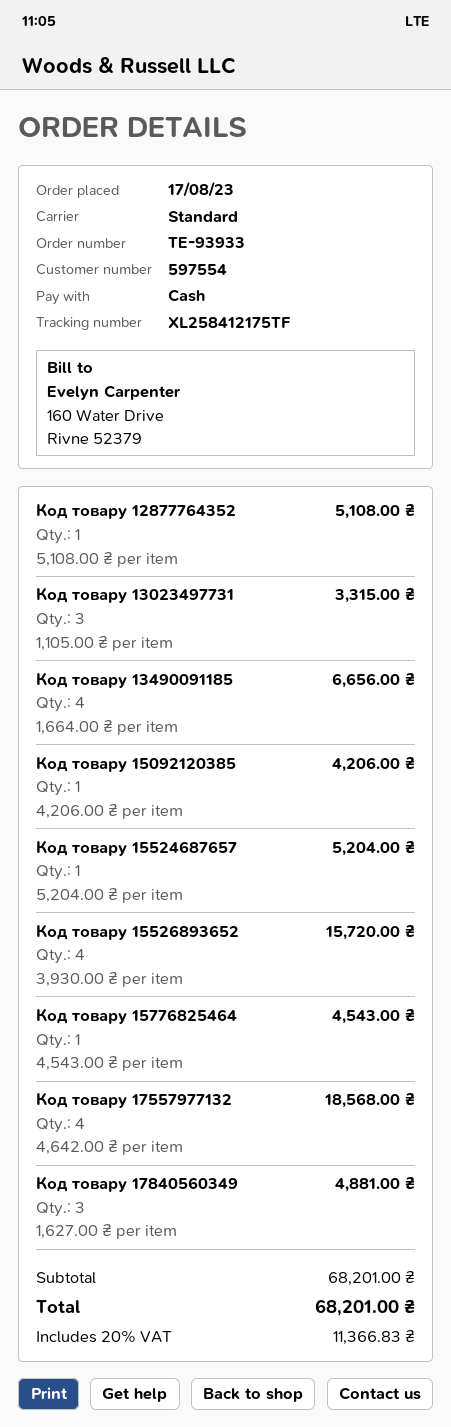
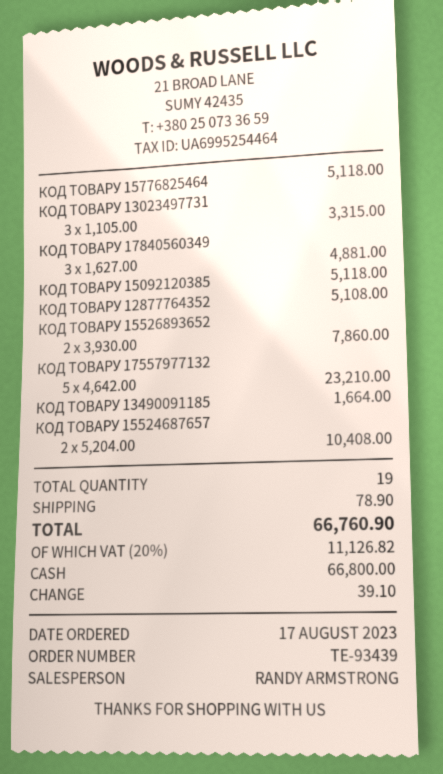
order number: TE-93933 -> TE-93439
Код товару 13490091185: 4 x 1664.00 = 6656.00 -> 1 x 1664.00 = 1664.00
Код товару 15092120385: 1 x 4206.00 = 4206.00 -> 1 x 5118.00 = 5118.00
Код товару 15524687657: 1 x 5204.00 = 5204.00 -> 2 x 5204.00 = 10408.00
Код товару 15526893652: 4 x 3930.00 = 15720.00 -> 2 x 3930.00 = 7860.00
Код товару 15776825464: 1 x 4543.00 = 4543.00 -> 1 x 5118.00 = 5118.00
Код товару 17557977132: 4 x 4642.00 = 18568.00 -> 5 x 4642.00 = 23210.00
shipping: none -> 78.90
tax: 20% = 11366.83 -> 20% = 11126.82
total: 68201.00 -> 66760.90

